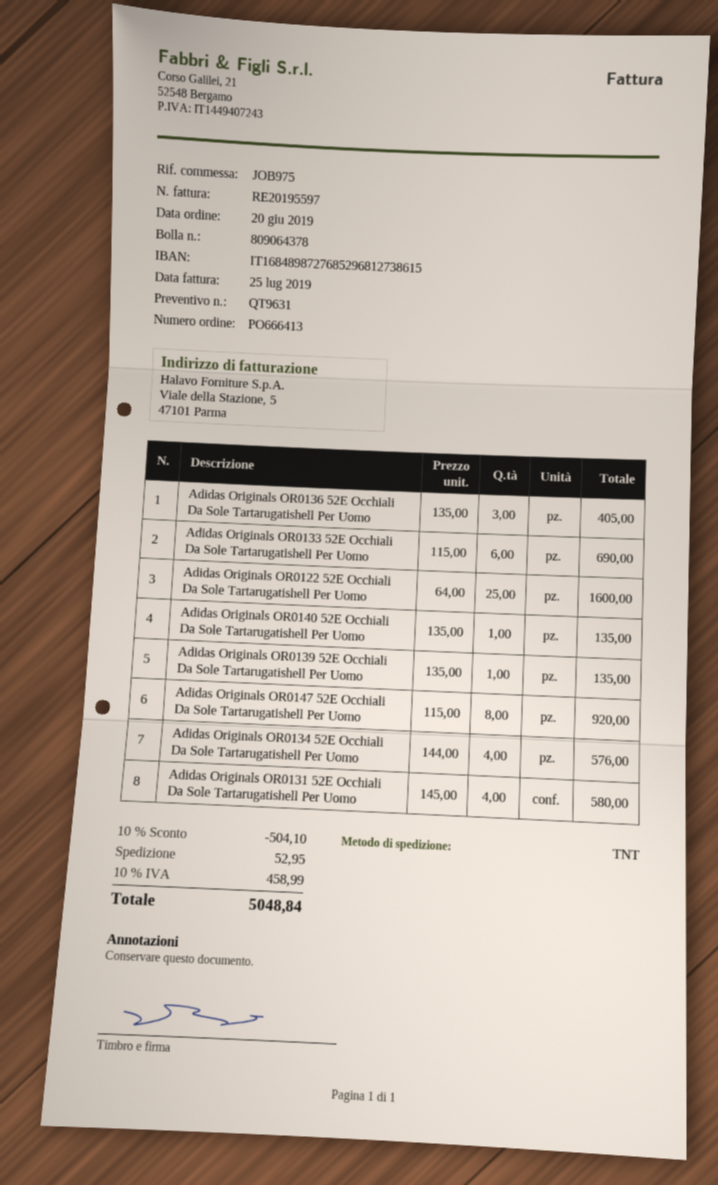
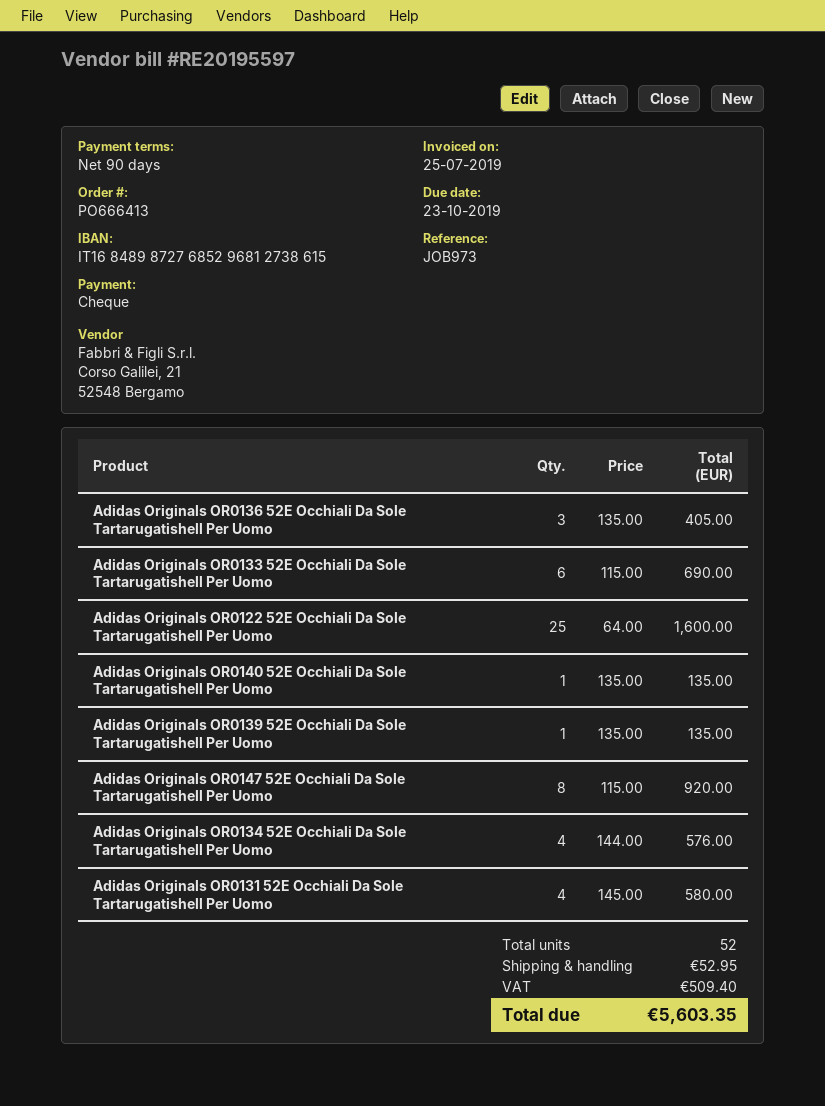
reference: JOB975 -> JOB973
discount: 10% = 504.10 -> none
tax: 458.99 -> 509.40
total: 5048.84 -> 5603.35

